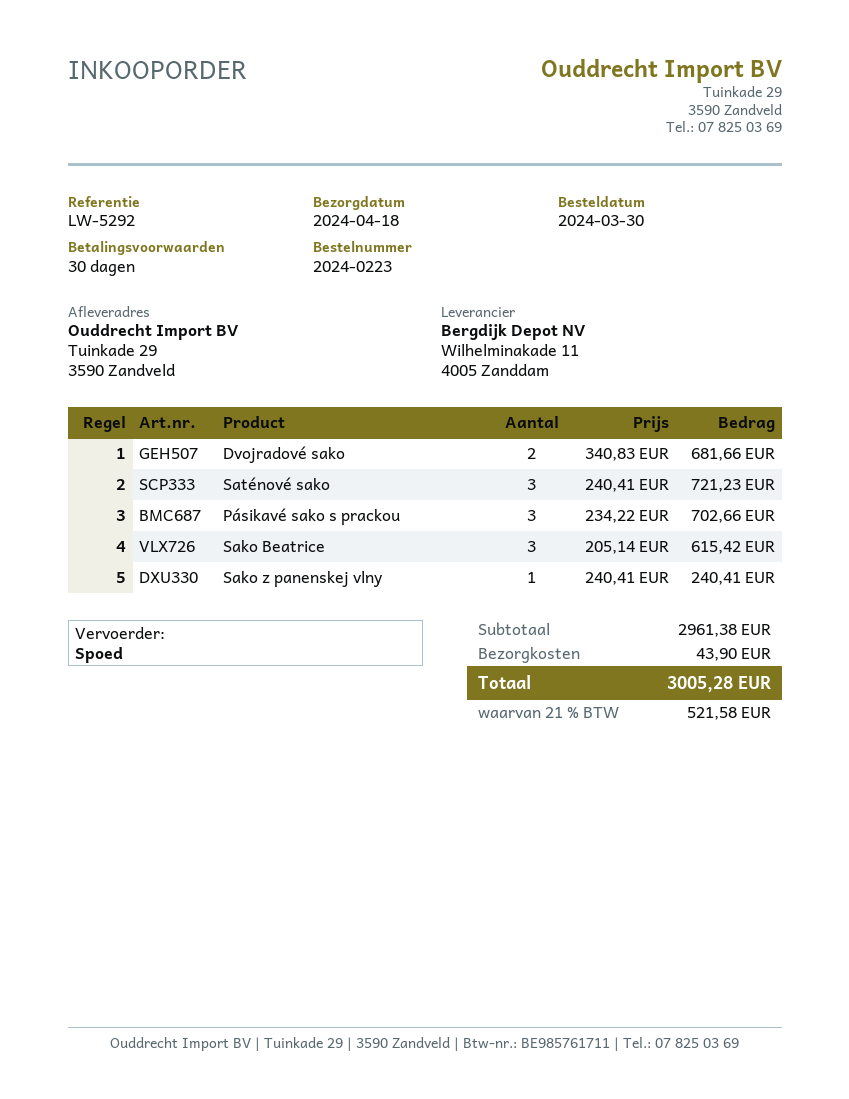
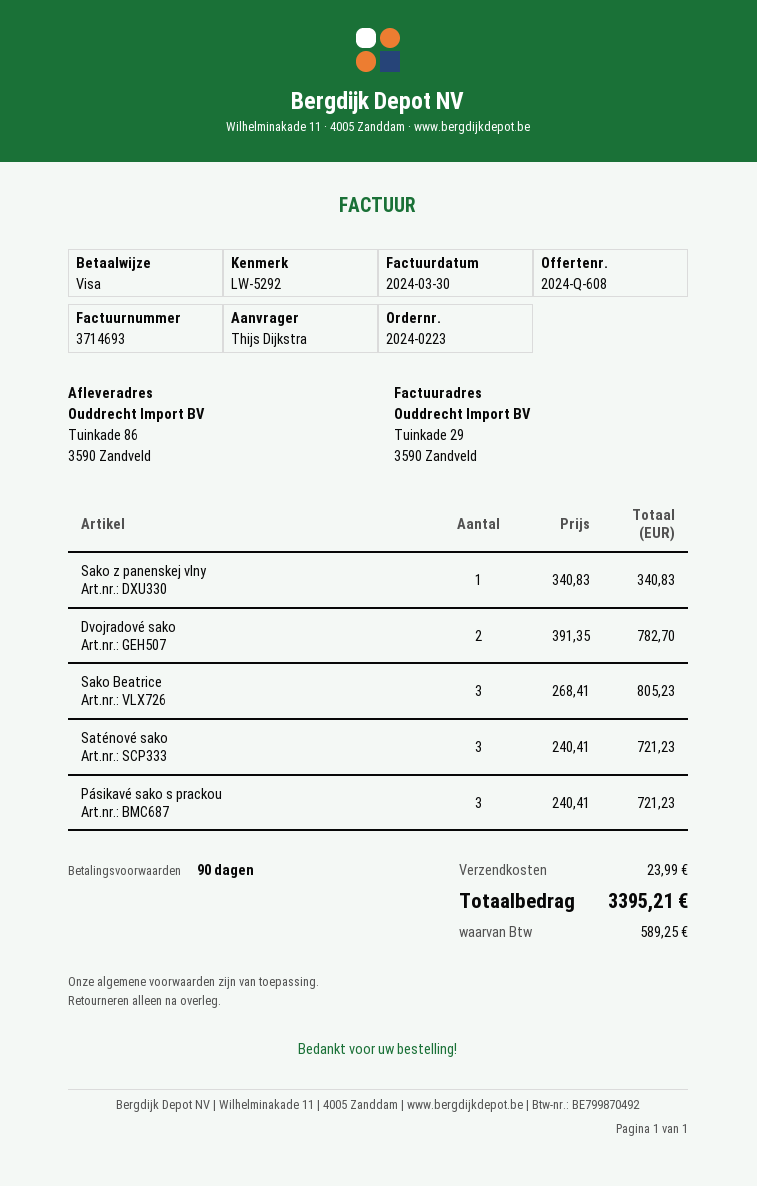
payment terms: 30 days -> 90 days
ship to: Tuinkade 29, 3590 Zandveld -> Tuinkade 86, 3590 Zandveld
Dvojradové sako: 2 x 340.83 = 681.66 -> 2 x 391.35 = 782.70
Pásikavé sako s prackou: 3 x 234.22 = 702.66 -> 3 x 240.41 = 721.23
Sako Beatrice: 3 x 205.14 = 615.42 -> 3 x 268.41 = 805.23
Sako z panenskej vlny: 1 x 240.41 = 240.41 -> 1 x 340.83 = 340.83
shipping: 43.90 -> 23.99
tax: 521.58 -> 589.25
total: 3005.28 -> 3395.21

